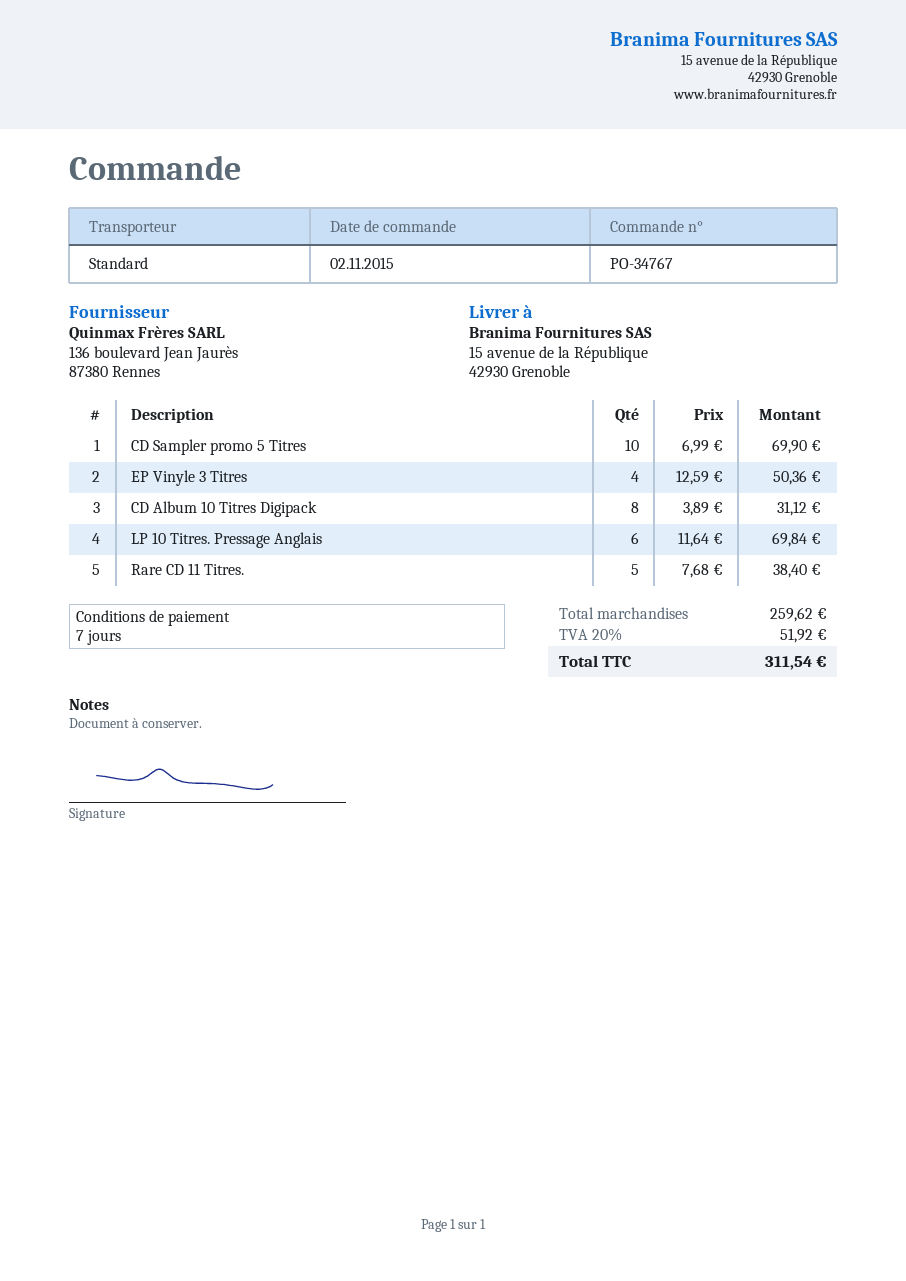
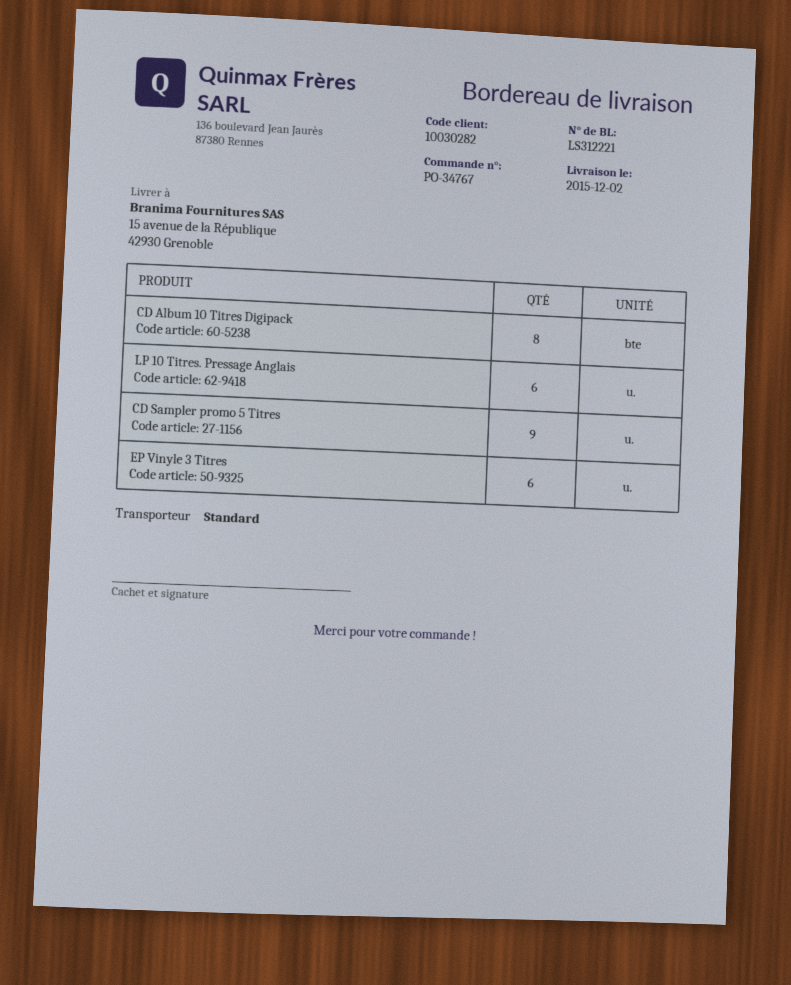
CD Sampler promo 5 Titres: 10 -> 9
EP Vinyle 3 Titres: 4 -> 6
Rare CD 11 Titres.: 5 -> none

